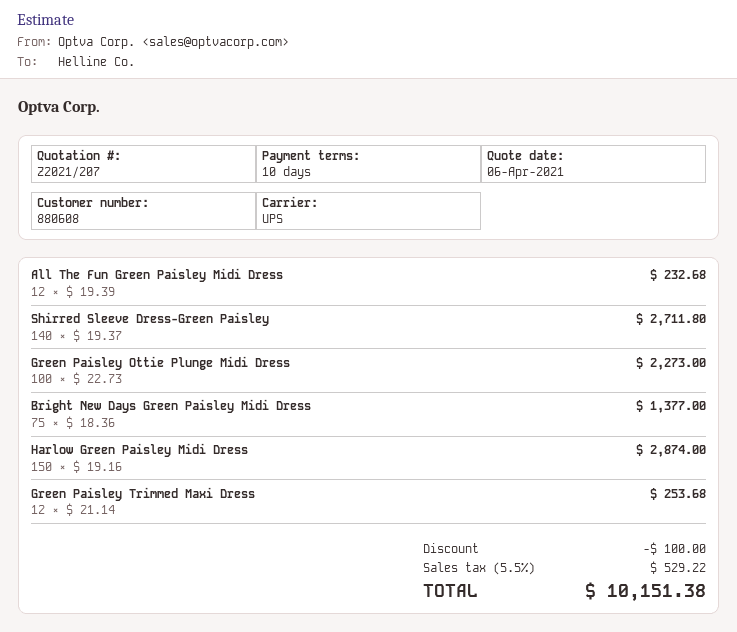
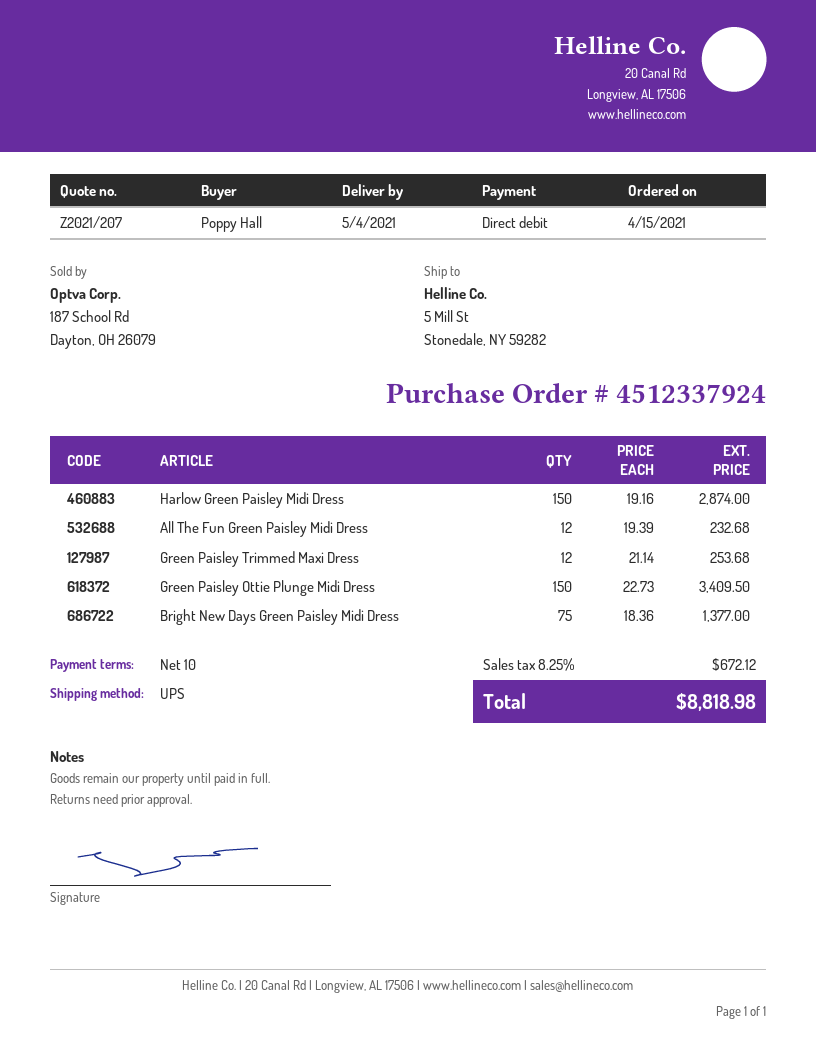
Shirred Sleeve Dress-Green Paisley: 140 x 19.37 = 2711.80 -> none
Green Paisley Ottie Plunge Midi Dress: 100 x 22.73 = 2273.00 -> 150 x 22.73 = 3409.50
discount: 100.00 -> none
tax: 5.5% = 529.22 -> 8.25% = 672.12
total: 10151.38 -> 8818.98

